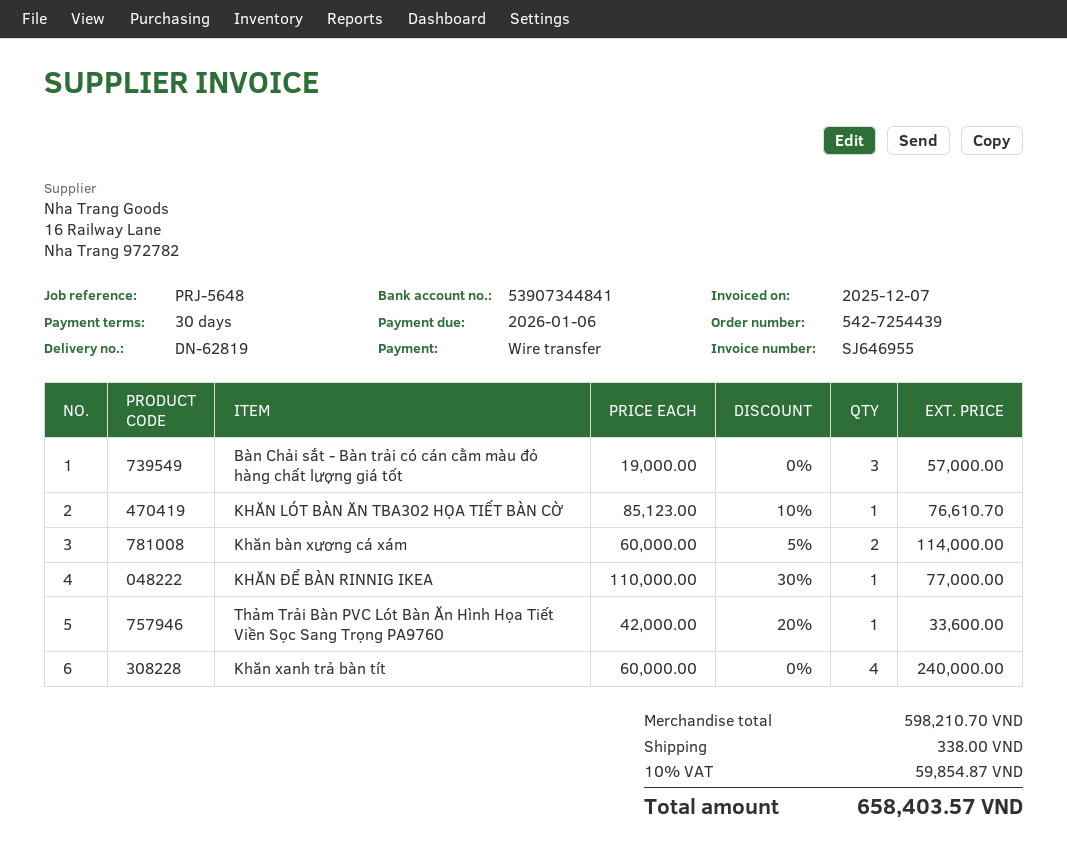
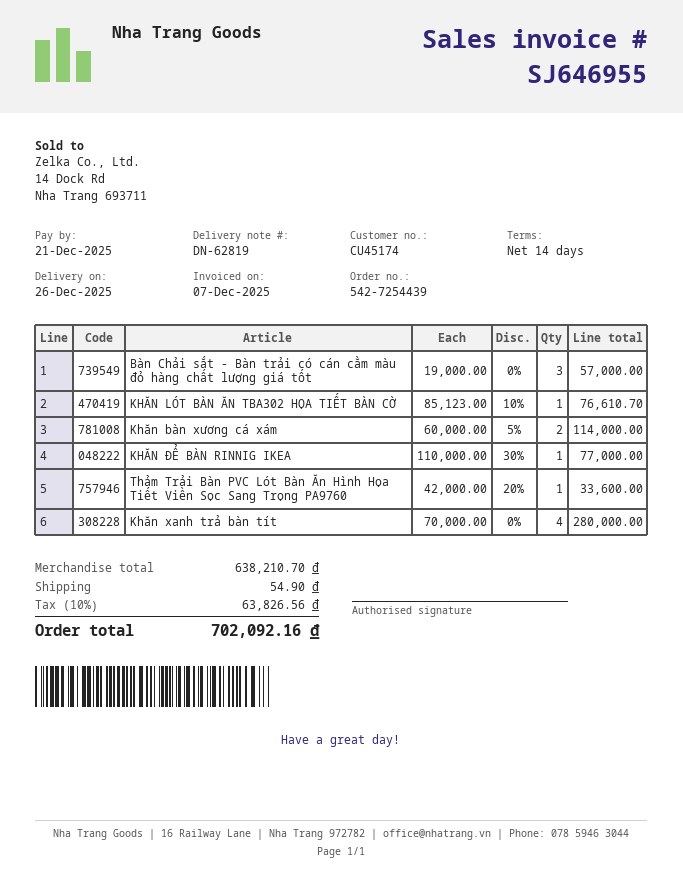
payment terms: 30 days -> 14 days
due date: 2026-01-06 -> 2025-12-21
Khăn xanh trả bàn tít: 4 x 60000.00 = 240000.00 -> 4 x 70000.00 = 280000.00
subtotal: 598210.70 -> 638210.70
shipping: 338.00 -> 54.90
tax: 10% = 59854.87 -> 10% = 63826.56
total: 658403.57 -> 702092.16

